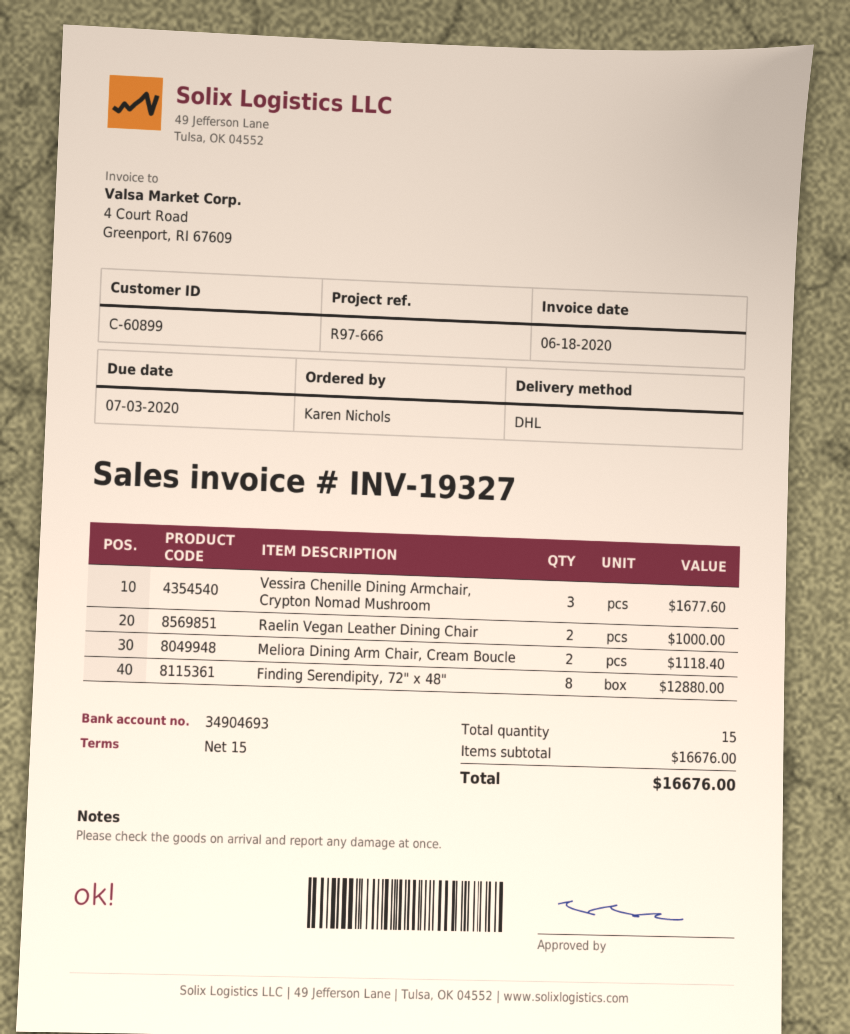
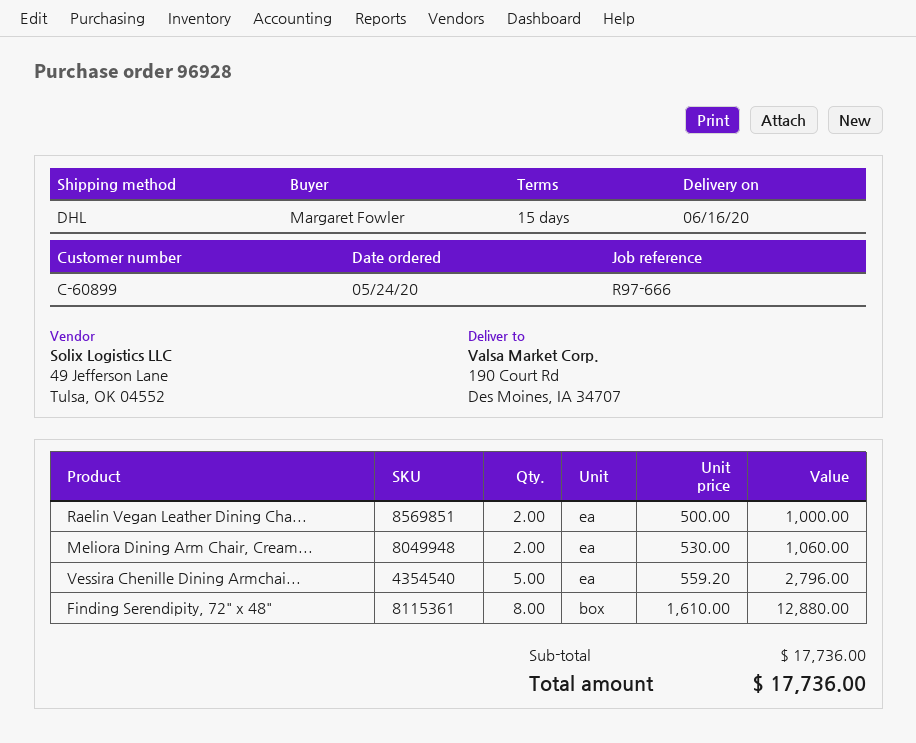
ordered by: Karen Nichols -> Margaret Fowler
Vessira Chenille Dining Armchair, Crypton Nomad Mushroom: 3 for 1677.60 -> 5 for 2796.00
Meliora Dining Arm Chair, Cream Boucle: 2 for 1118.40 -> 2 for 1060.00
subtotal: 16676.00 -> 17736.00
total: 16676.00 -> 17736.00

